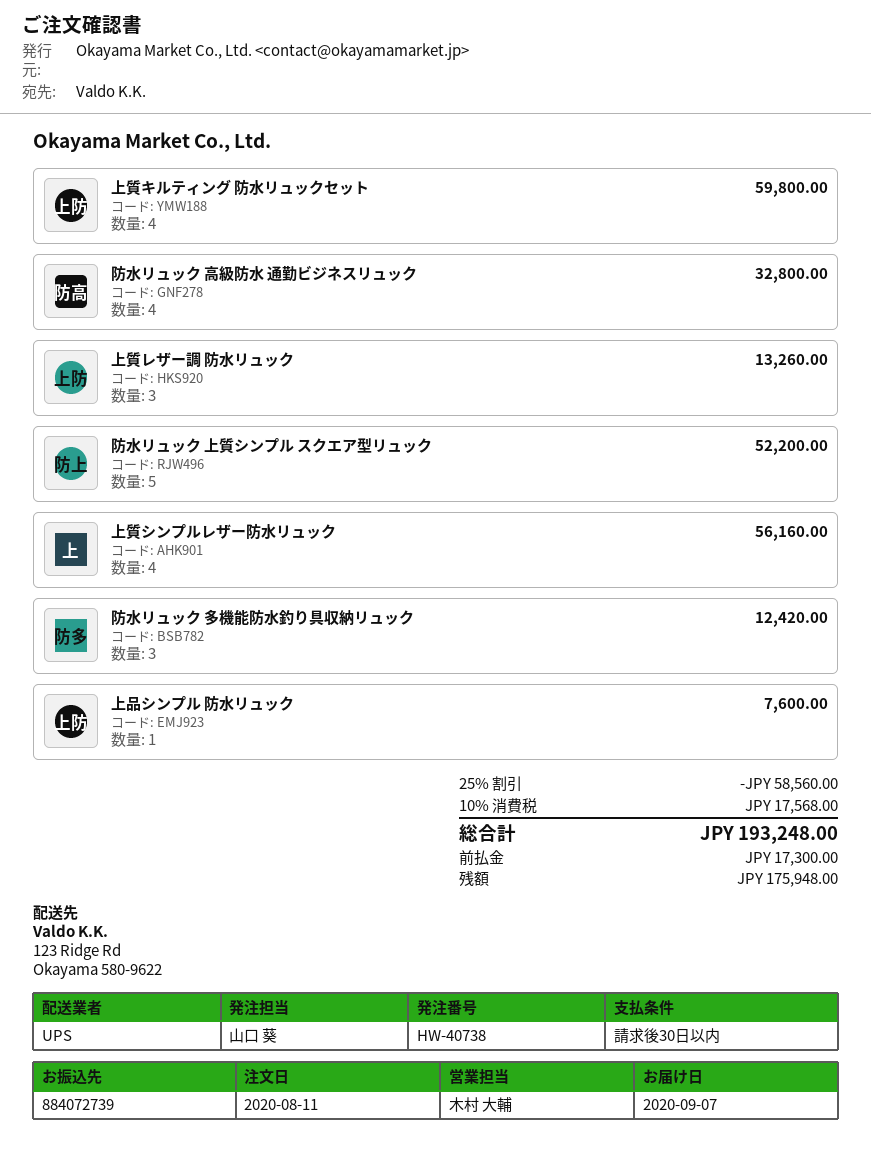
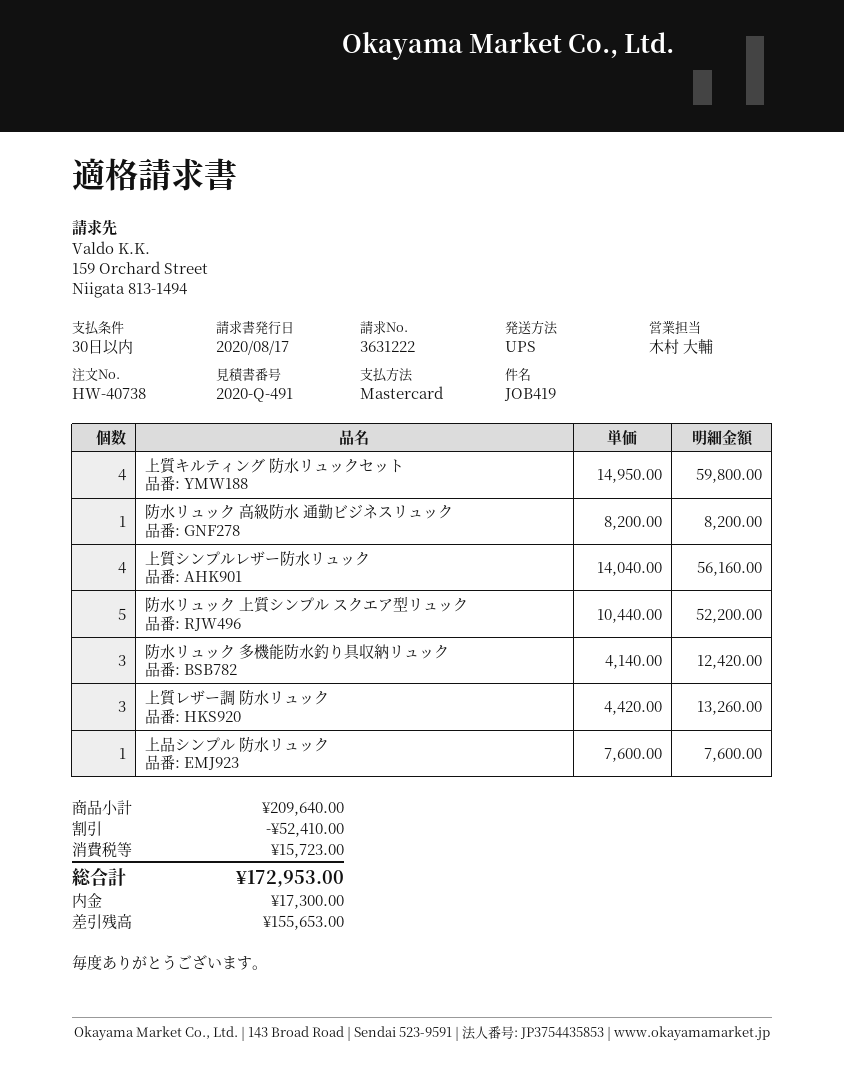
防水リュック 高級防水 通勤ビジネスリュック: 4 for 32800.00 -> 1 for 8200.00
discount: 58560.00 -> 52410.00
tax: 17568.00 -> 15723.00
total: 193248.00 -> 172953.00
balance: 175948.00 -> 155653.00

